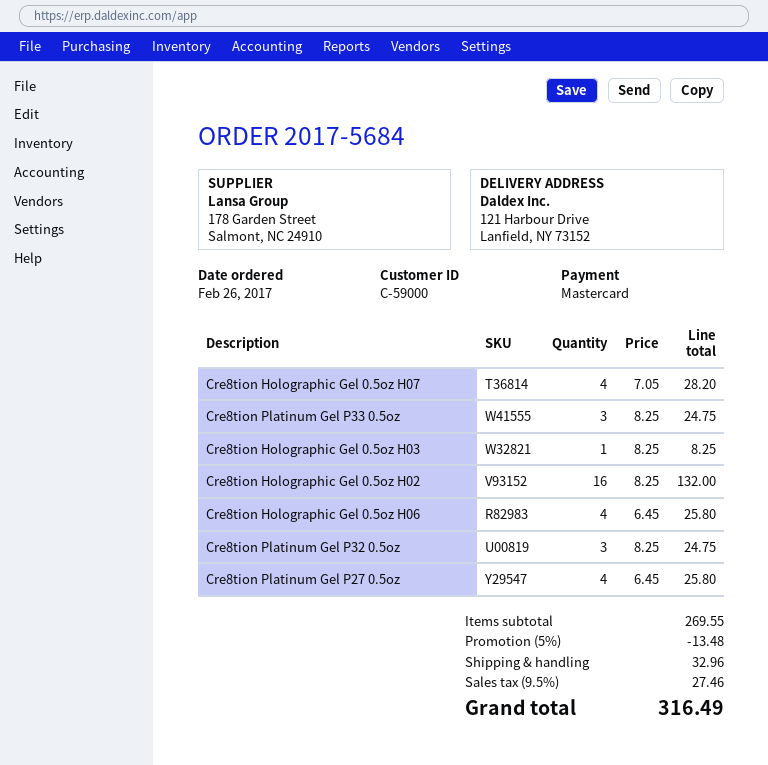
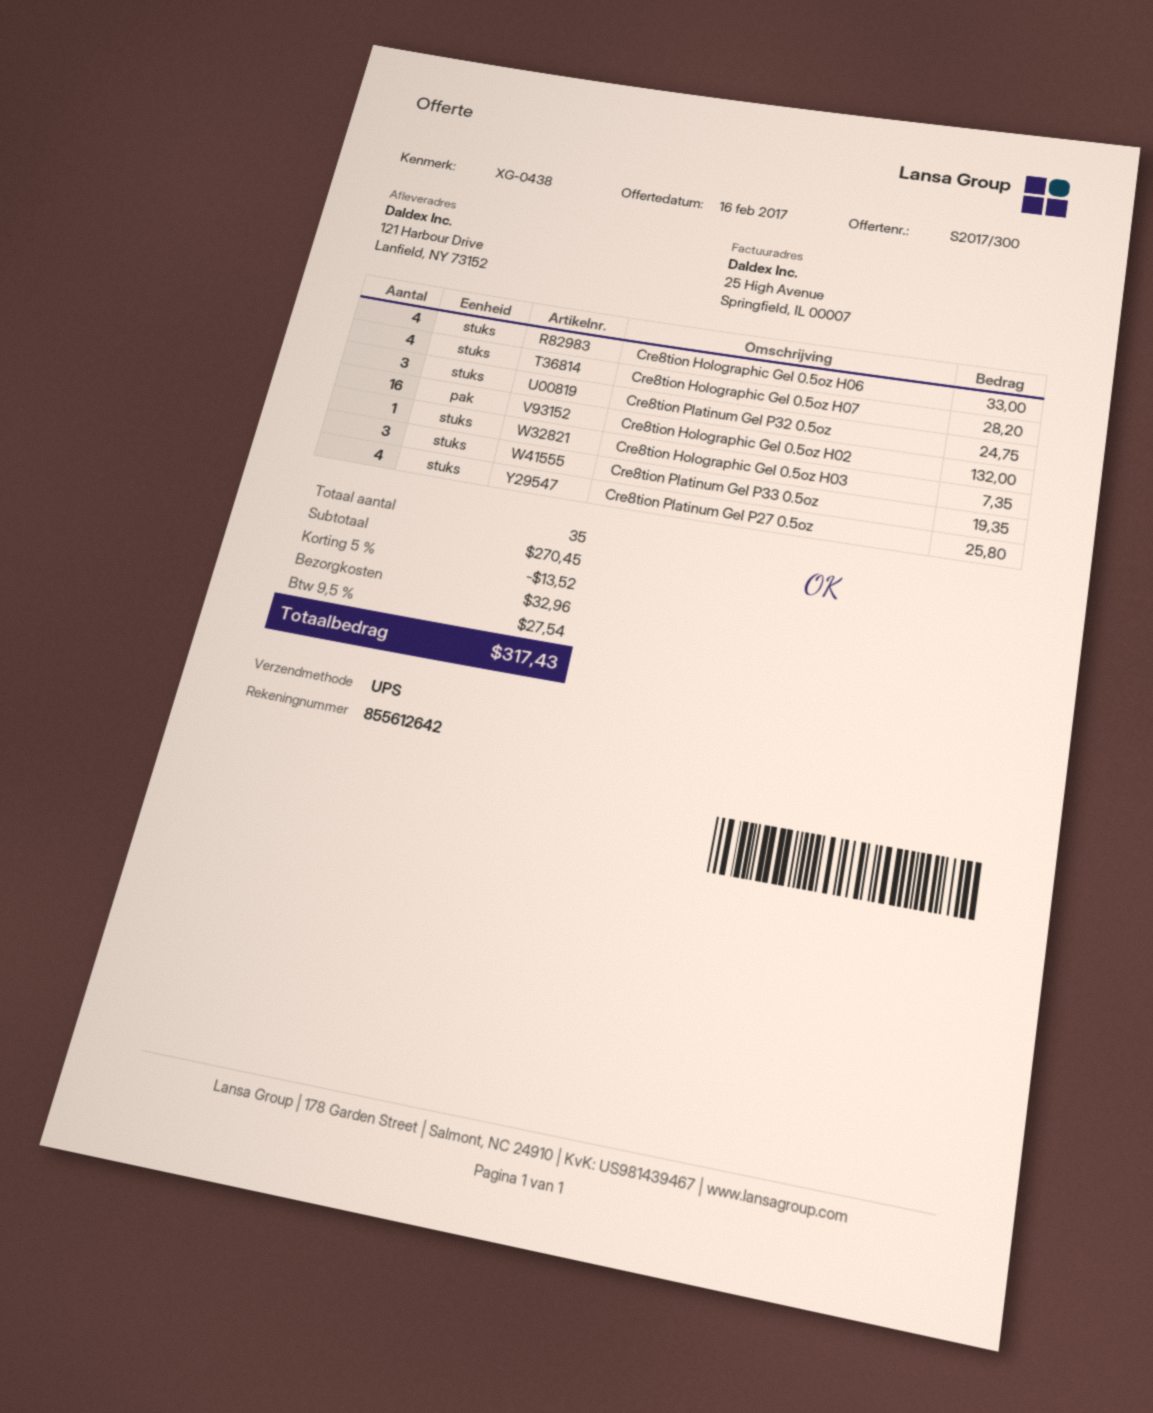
Cre8tion Platinum Gel P33 0.5oz: 3 for 24.75 -> 3 for 19.35
Cre8tion Holographic Gel 0.5oz H03: 1 for 8.25 -> 1 for 7.35
Cre8tion Holographic Gel 0.5oz H06: 4 for 25.80 -> 4 for 33.00
subtotal: 269.55 -> 270.45
discount: 5% = 13.48 -> 5% = 13.52
tax: 9.5% = 27.46 -> 9.5% = 27.54
total: 316.49 -> 317.43

